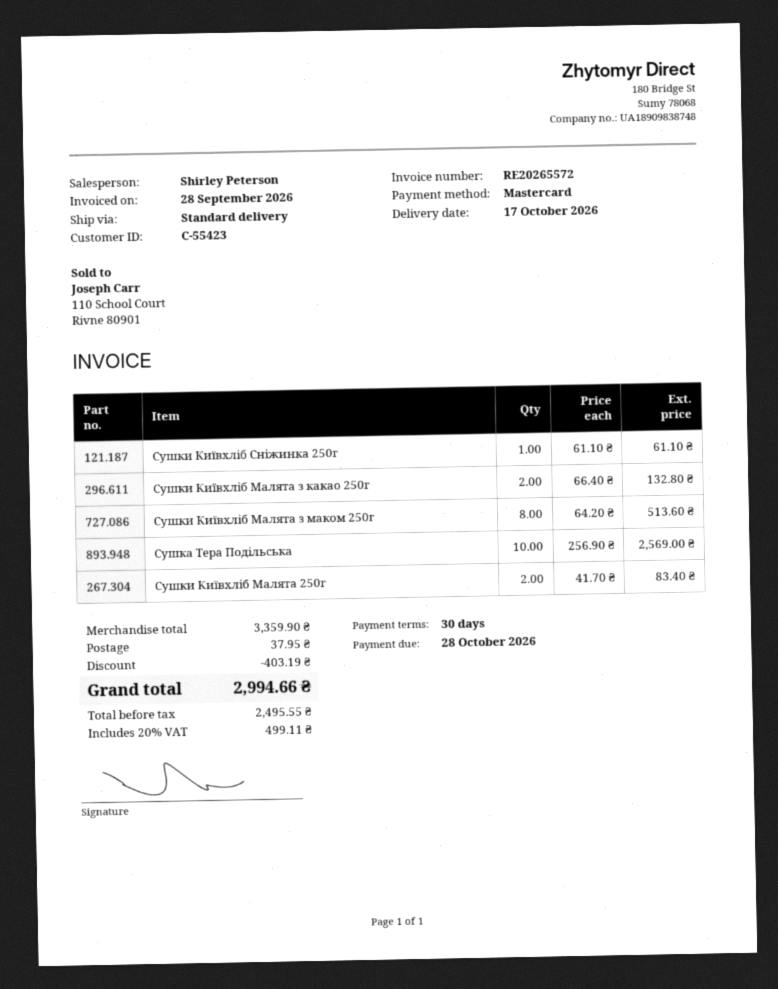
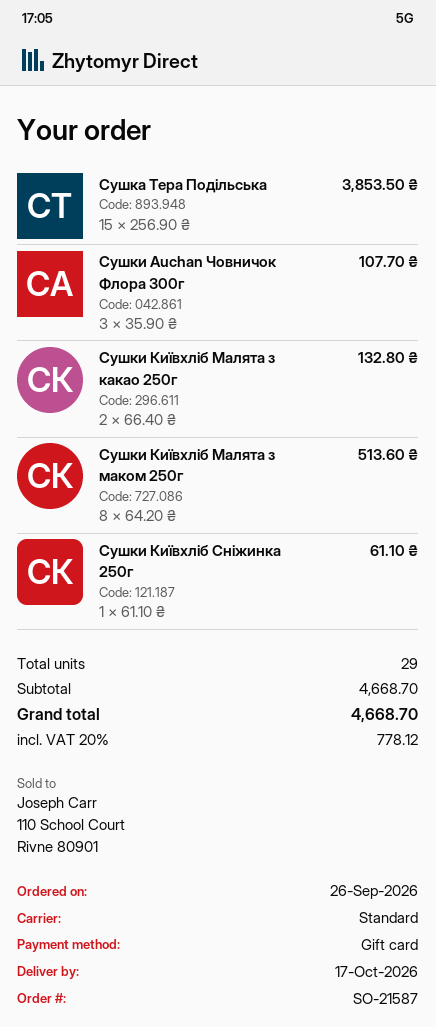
payment method: Mastercard -> gift card
Сушка Тера Подільська: 10 x 256.90 = 2569.00 -> 15 x 256.90 = 3853.50
Сушки Київхліб Малята 250г: 2 x 41.70 = 83.40 -> none
Сушки Auchan Човничок Флора 300г: none -> 3 x 35.90 = 107.70
subtotal: 3359.90 -> 4668.70
discount: 403.19 -> none
shipping: 37.95 -> none
tax: 20% = 499.11 -> 20% = 778.12
total: 2994.66 -> 4668.70

